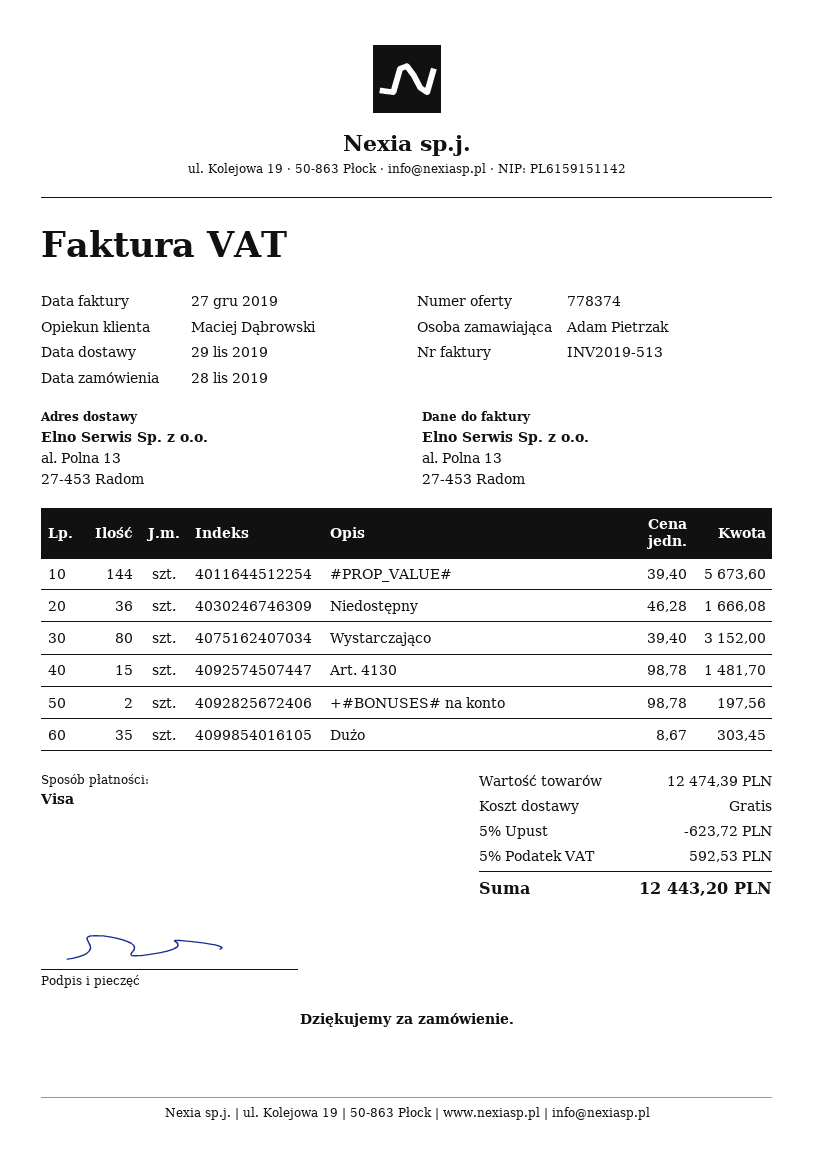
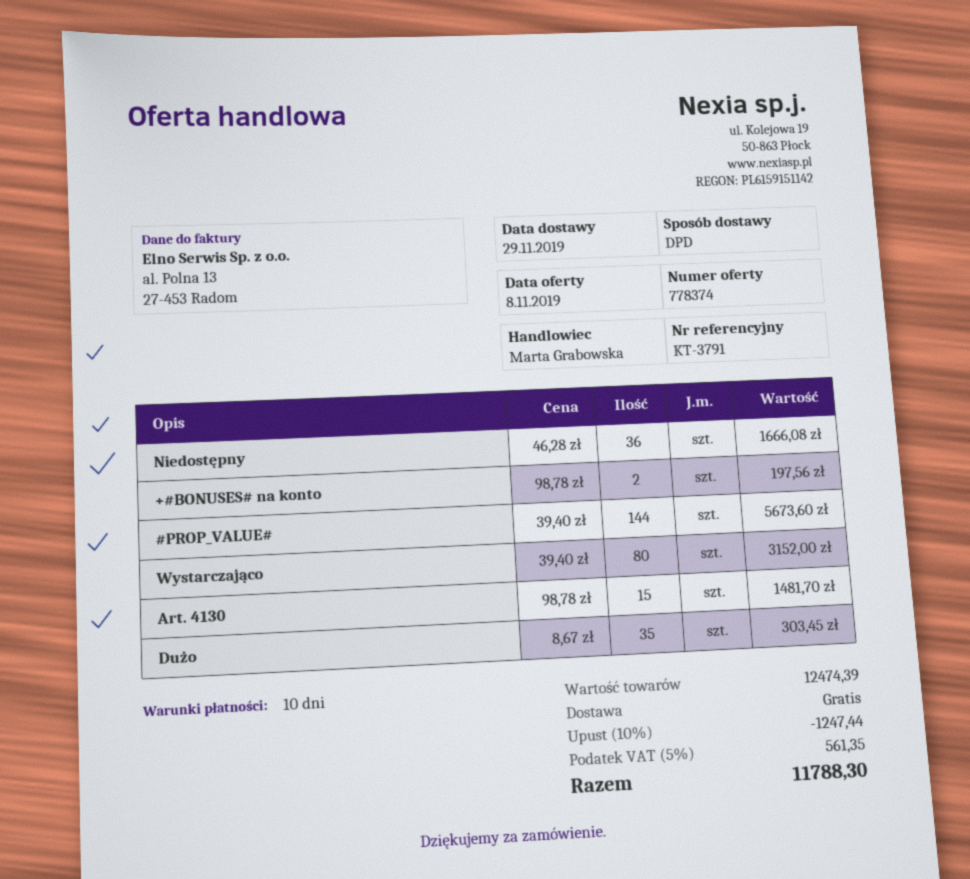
sales rep: Maciej Dąbrowski -> Marta Grabowska
discount: 5% = 623.72 -> 10% = 1247.44
tax: 5% = 592.53 -> 5% = 561.35
total: 12443.20 -> 11788.30

